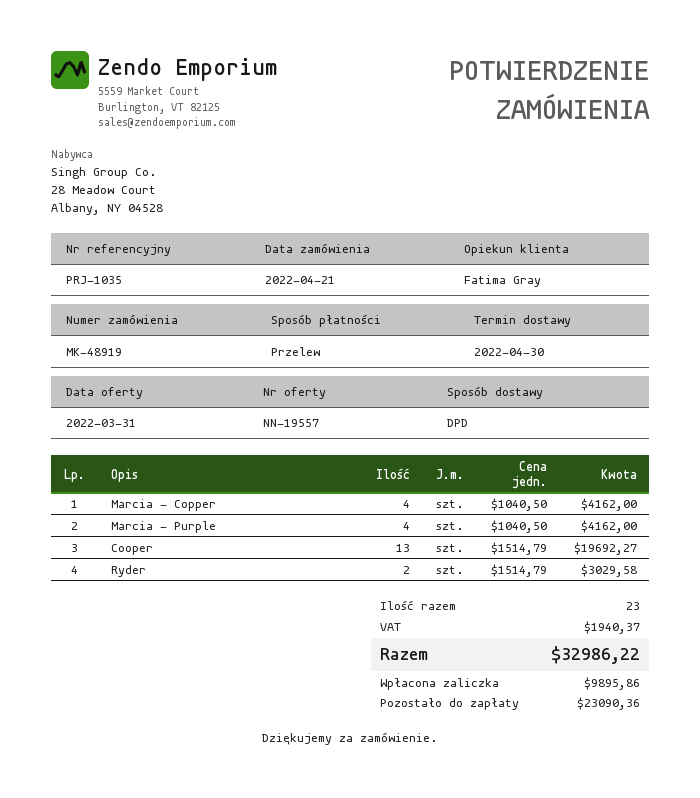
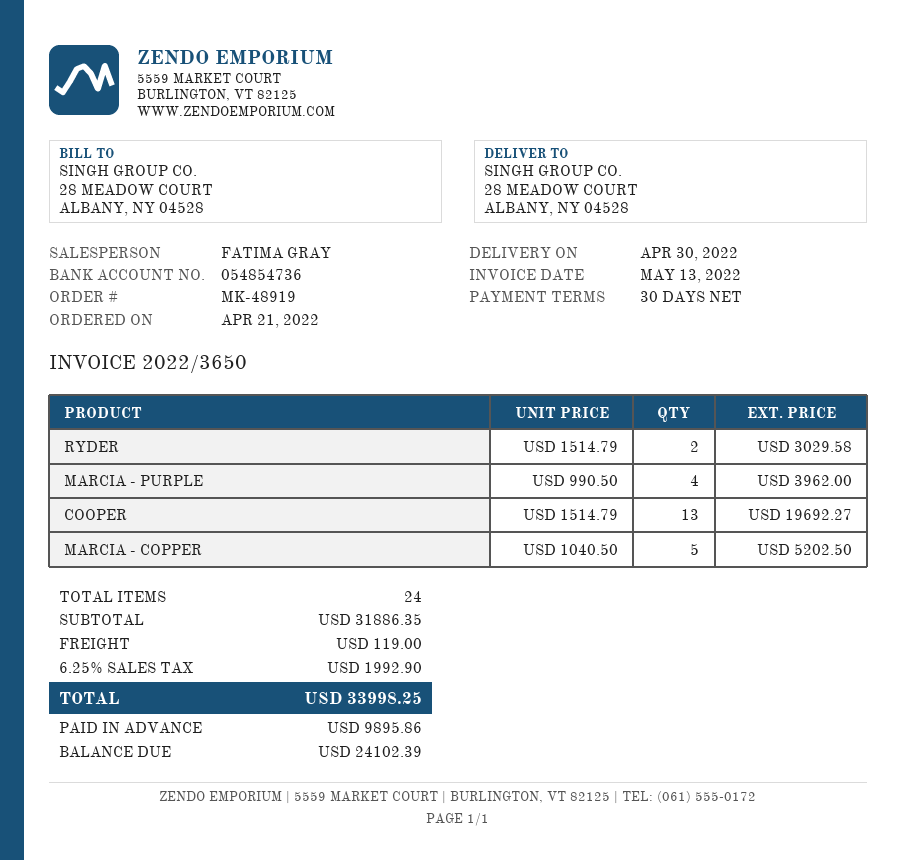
Marcia - Copper: 4 x 1040.50 = 4162.00 -> 5 x 1040.50 = 5202.50
Marcia - Purple: 4 x 1040.50 = 4162.00 -> 4 x 990.50 = 3962.00
total quantity: 23 -> 24
shipping: none -> 119.00
tax: 1940.37 -> 1992.90
total: 32986.22 -> 33998.25
balance: 23090.36 -> 24102.39

